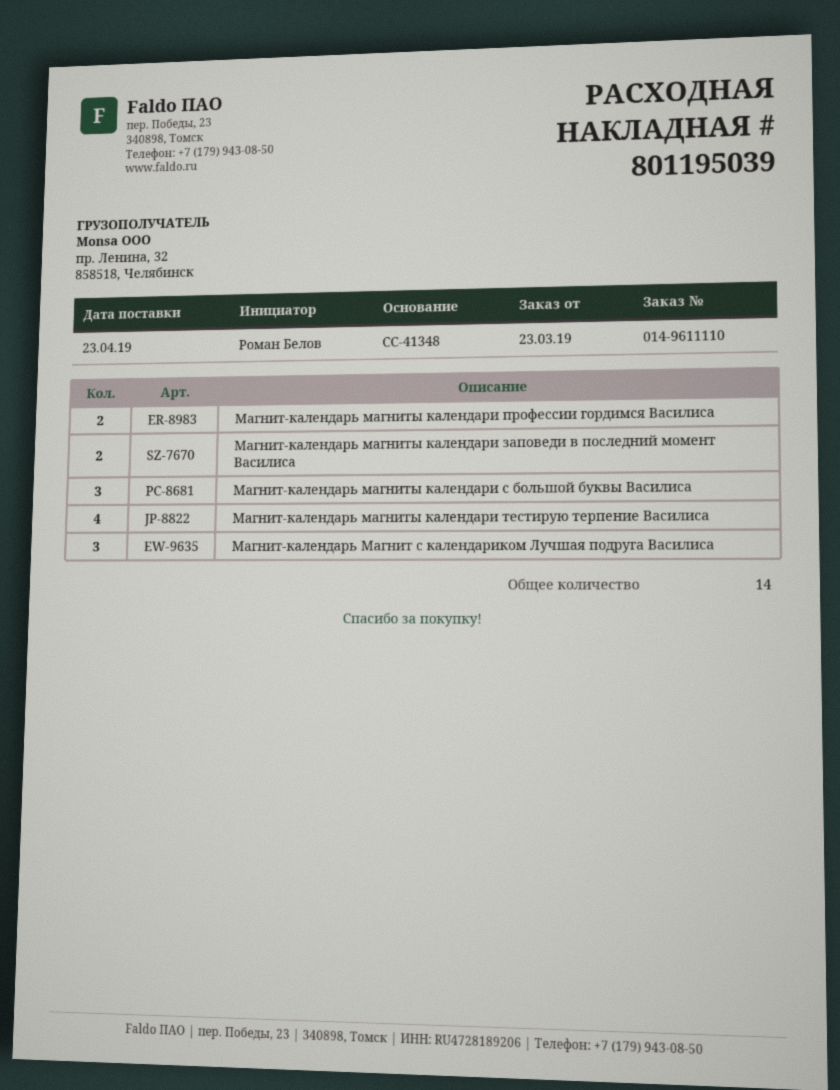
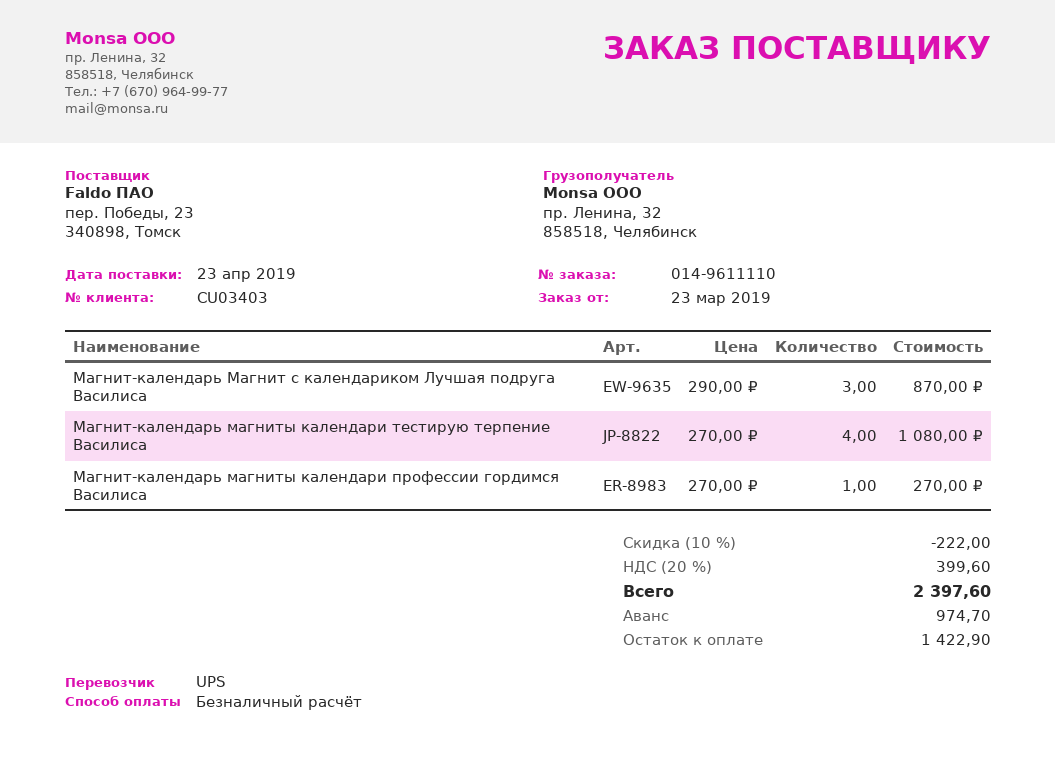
Магнит-календарь магниты календари профессии гордимся Василиса: 2 -> 1
Магнит-календарь магниты календари заповеди в последний момент Василиса: 2 -> none
Магнит-календарь магниты календари с большой буквы Василиса: 3 -> none

